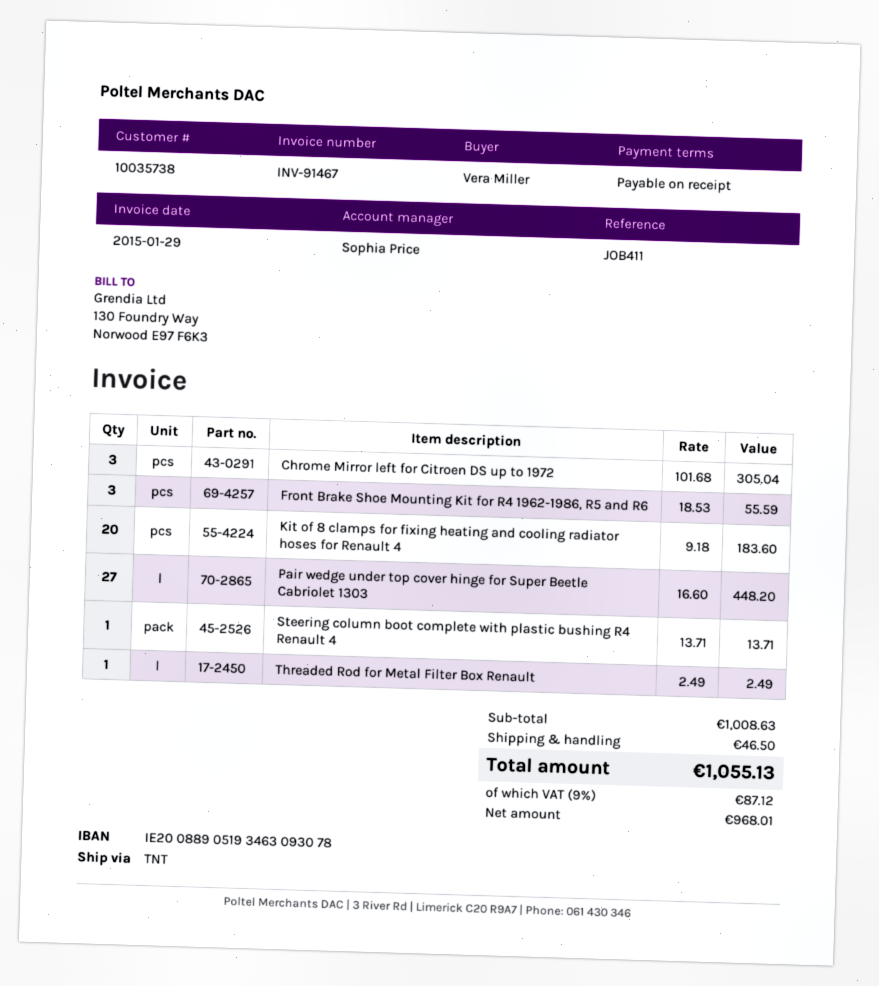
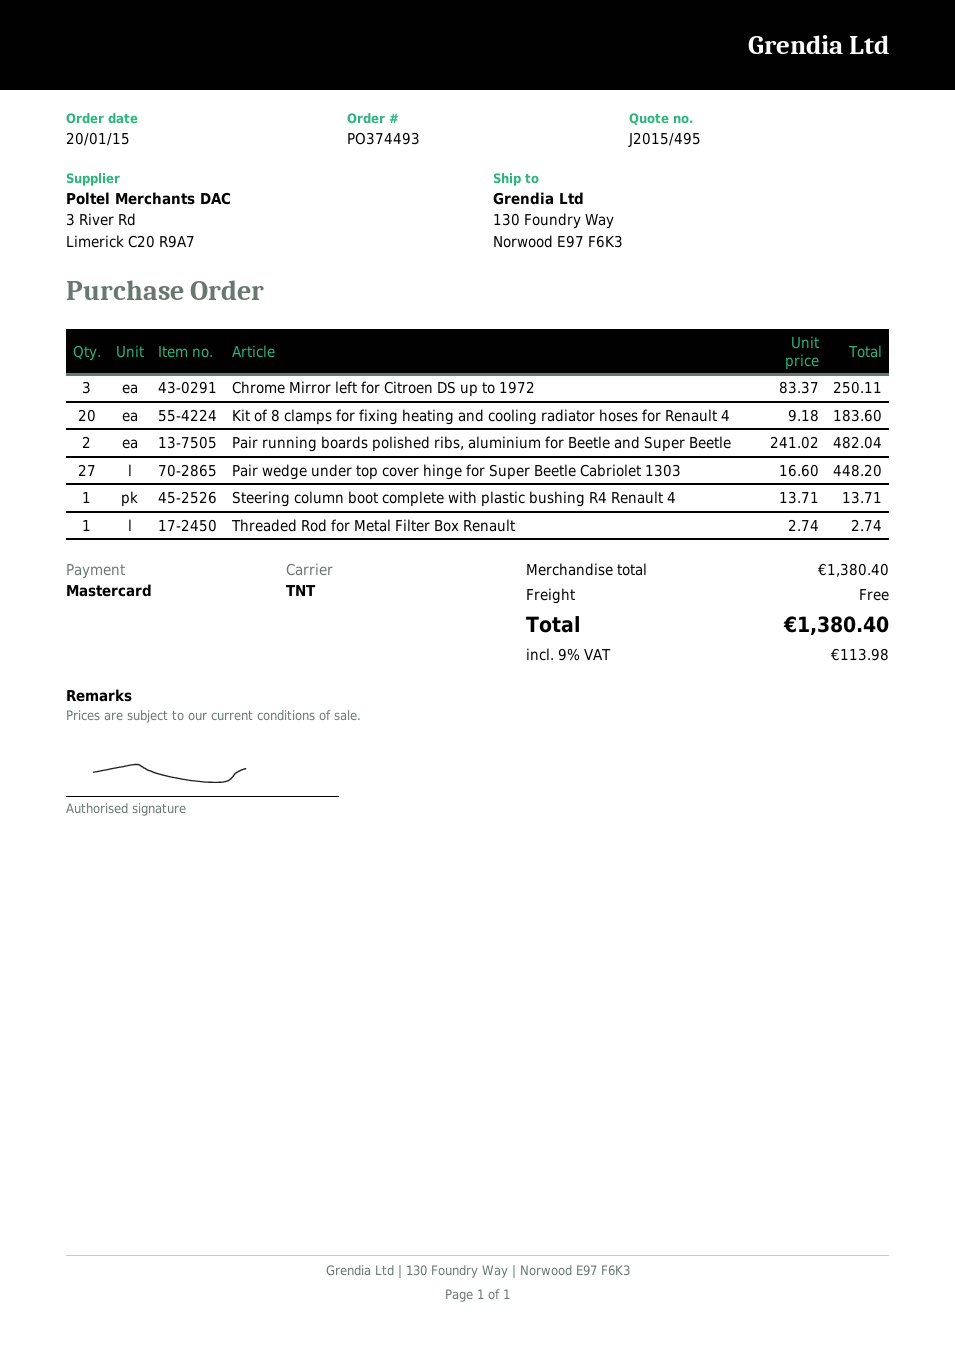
Chrome Mirror left for Citroen DS up to 1972: 3 x 101.68 = 305.04 -> 3 x 83.37 = 250.11
Front Brake Shoe Mounting Kit for R4 1962-1986, R5 and R6: 3 x 18.53 = 55.59 -> none
Threaded Rod for Metal Filter Box Renault: 1 x 2.49 = 2.49 -> 1 x 2.74 = 2.74
Pair running boards polished ribs, aluminium for Beetle and Super Beetle: none -> 2 x 241.02 = 482.04
subtotal: 1008.63 -> 1380.40
shipping: 46.50 -> 0.00
tax: 9% = 87.12 -> 9% = 113.98
total: 1055.13 -> 1380.40

